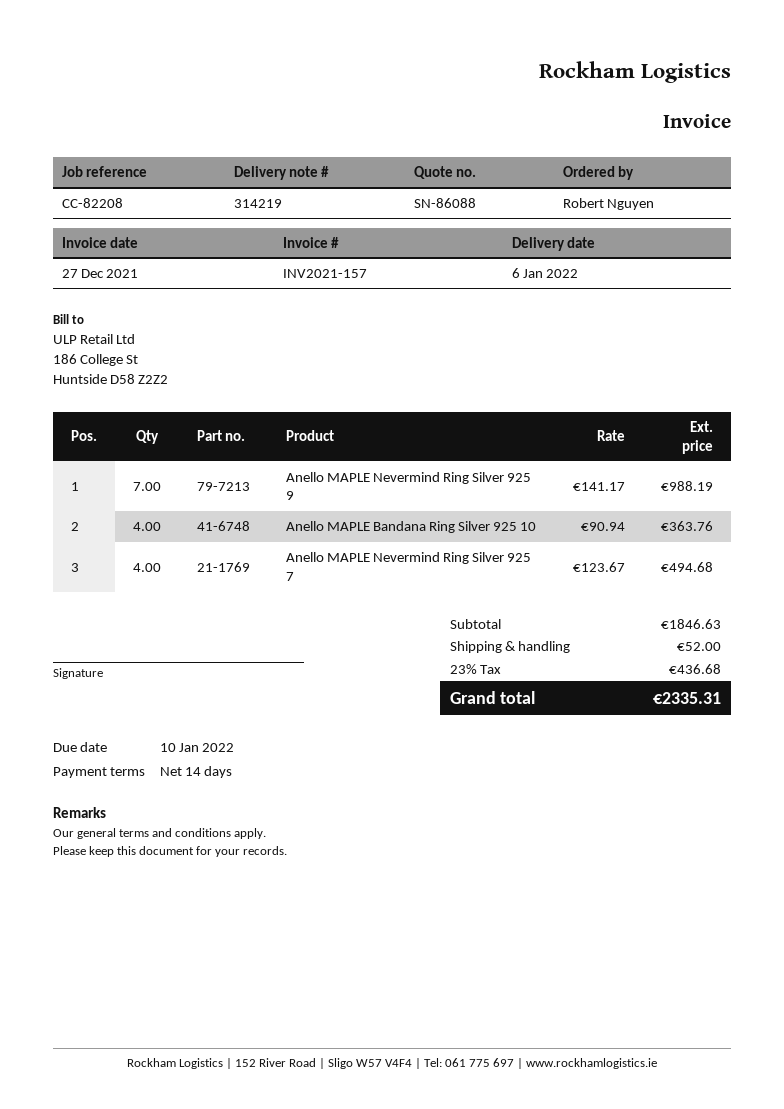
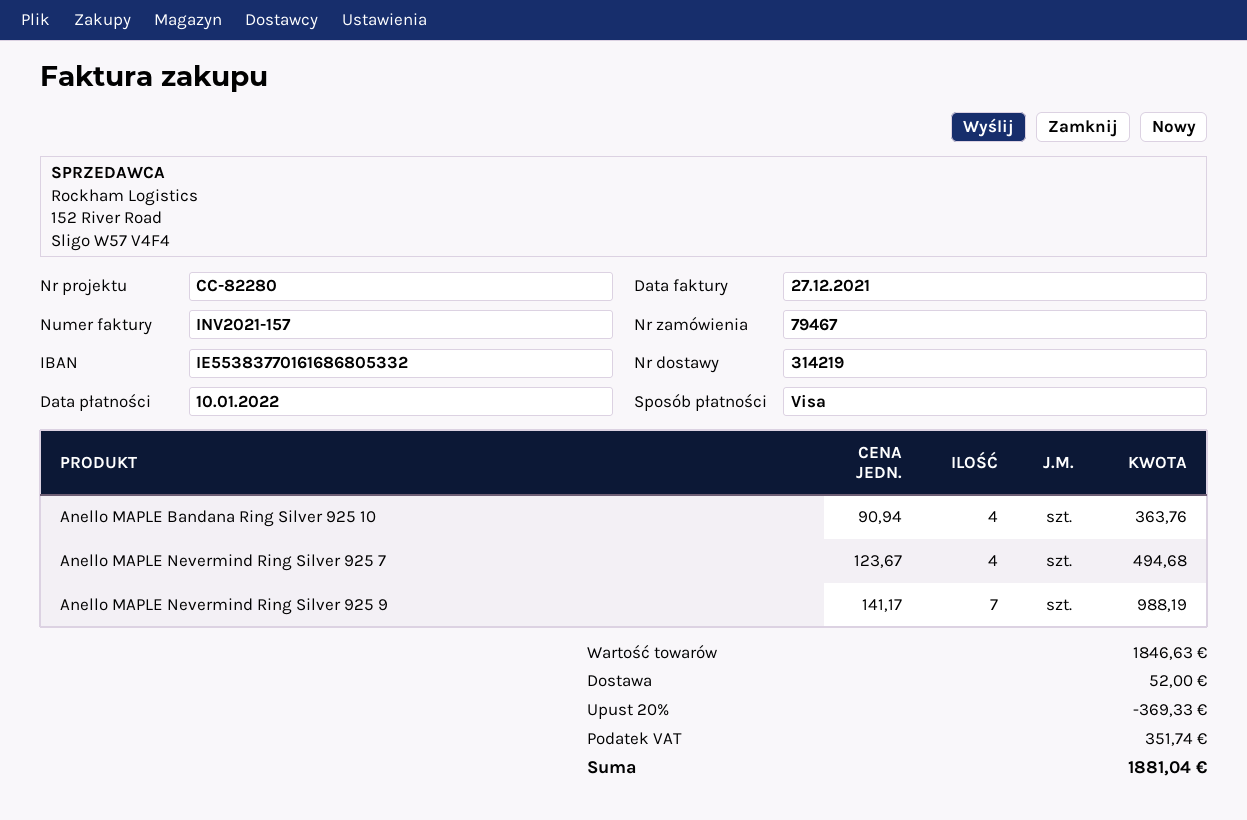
reference: CC-82208 -> CC-82280
discount: none -> 20% = 369.33
tax: 436.68 -> 351.74
total: 2335.31 -> 1881.04

